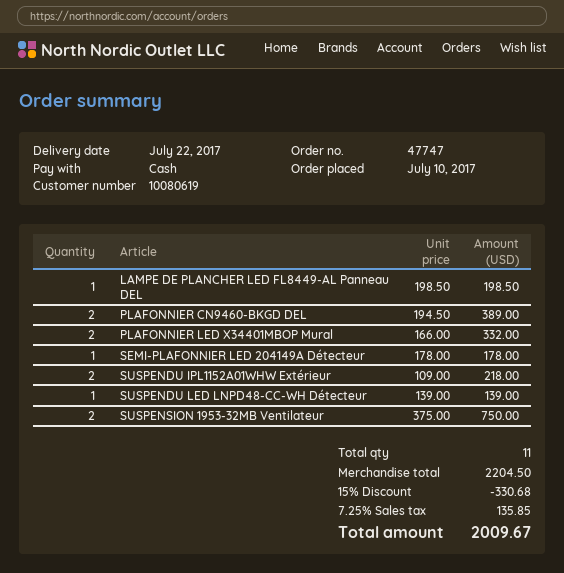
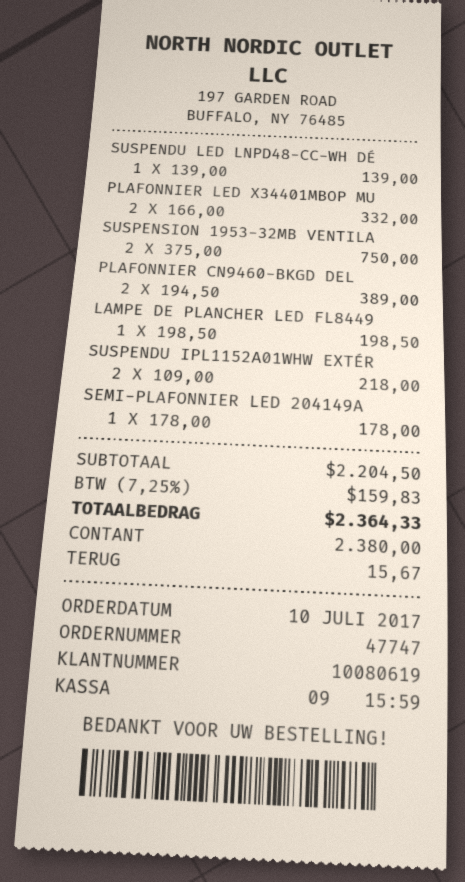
discount: 15% = 330.68 -> none
tax: 7.25% = 135.85 -> 7.25% = 159.83
total: 2009.67 -> 2364.33

